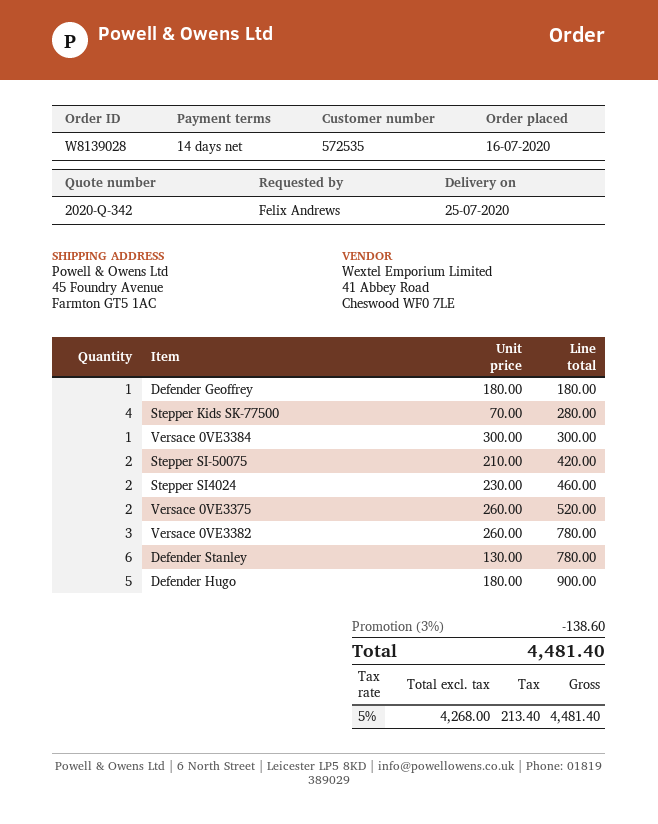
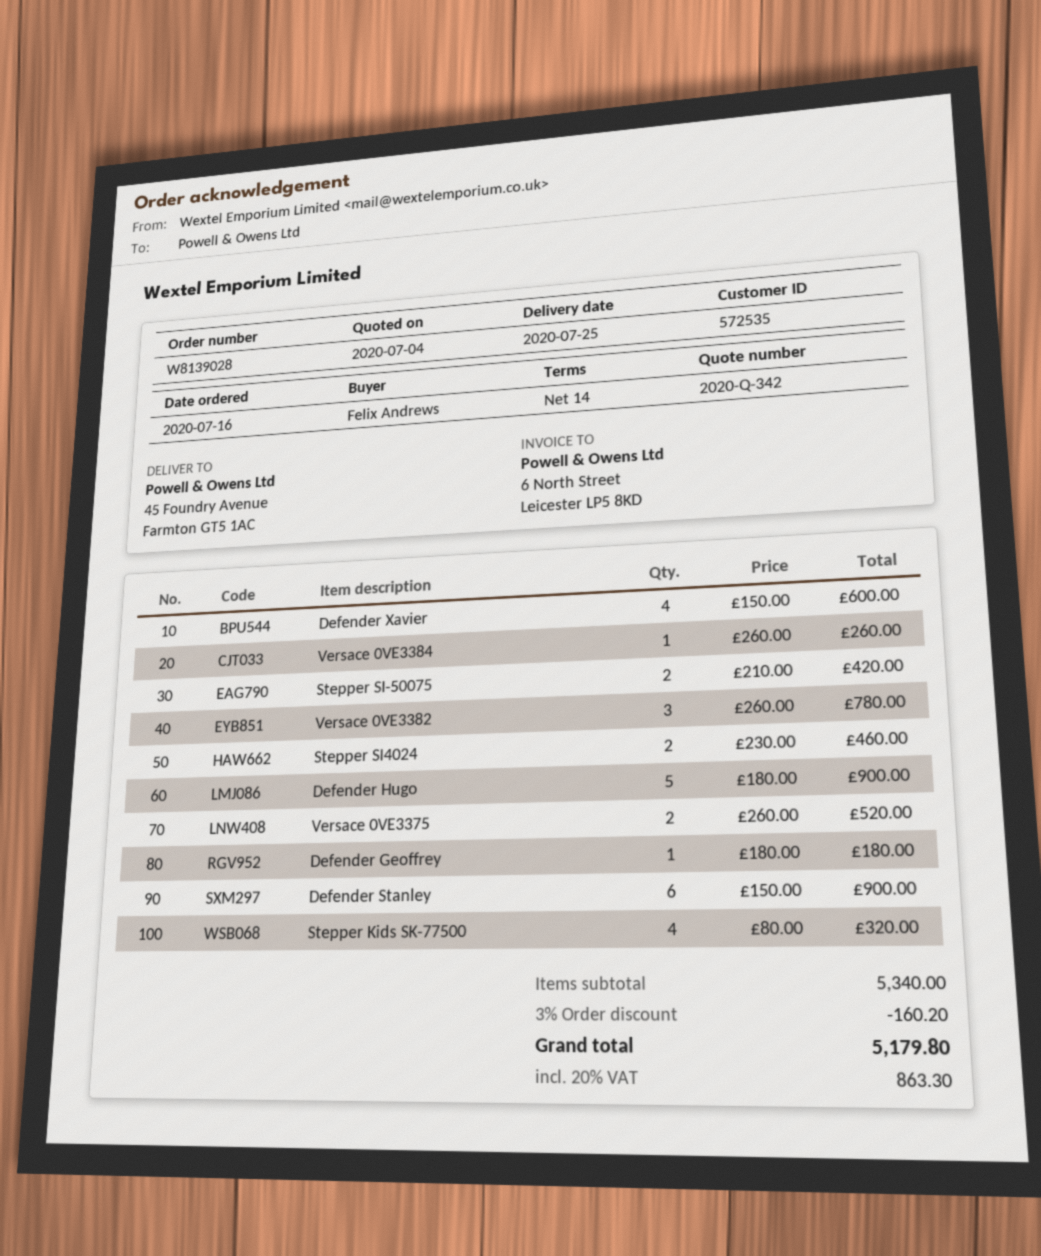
Stepper Kids SK-77500: 4 x 70.00 = 280.00 -> 4 x 80.00 = 320.00
Versace 0VE3384: 1 x 300.00 = 300.00 -> 1 x 260.00 = 260.00
Defender Stanley: 6 x 130.00 = 780.00 -> 6 x 150.00 = 900.00
Defender Xavier: none -> 4 x 150.00 = 600.00
discount: 3% = 138.60 -> 3% = 160.20
tax: 5% = 213.40 -> 20% = 863.30
total: 4481.40 -> 5179.80

